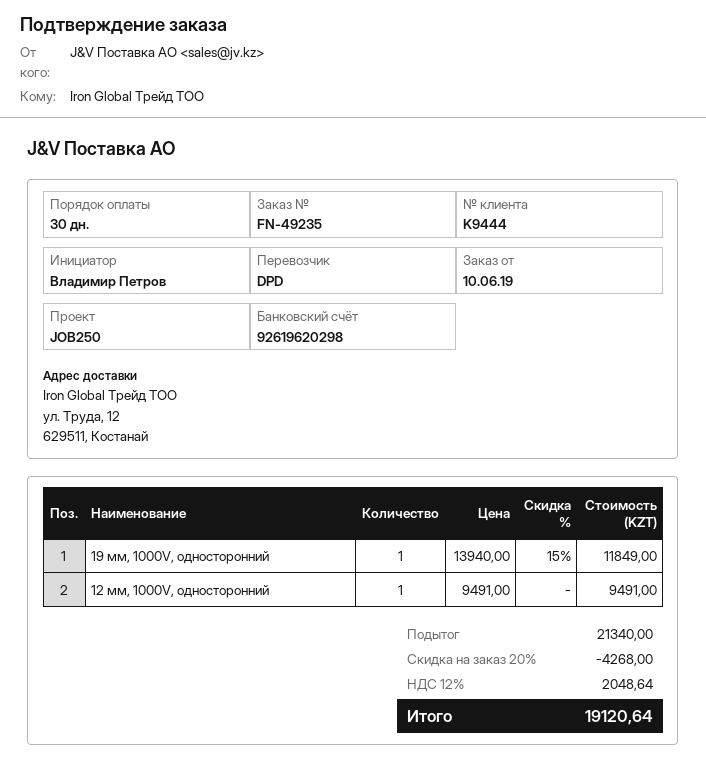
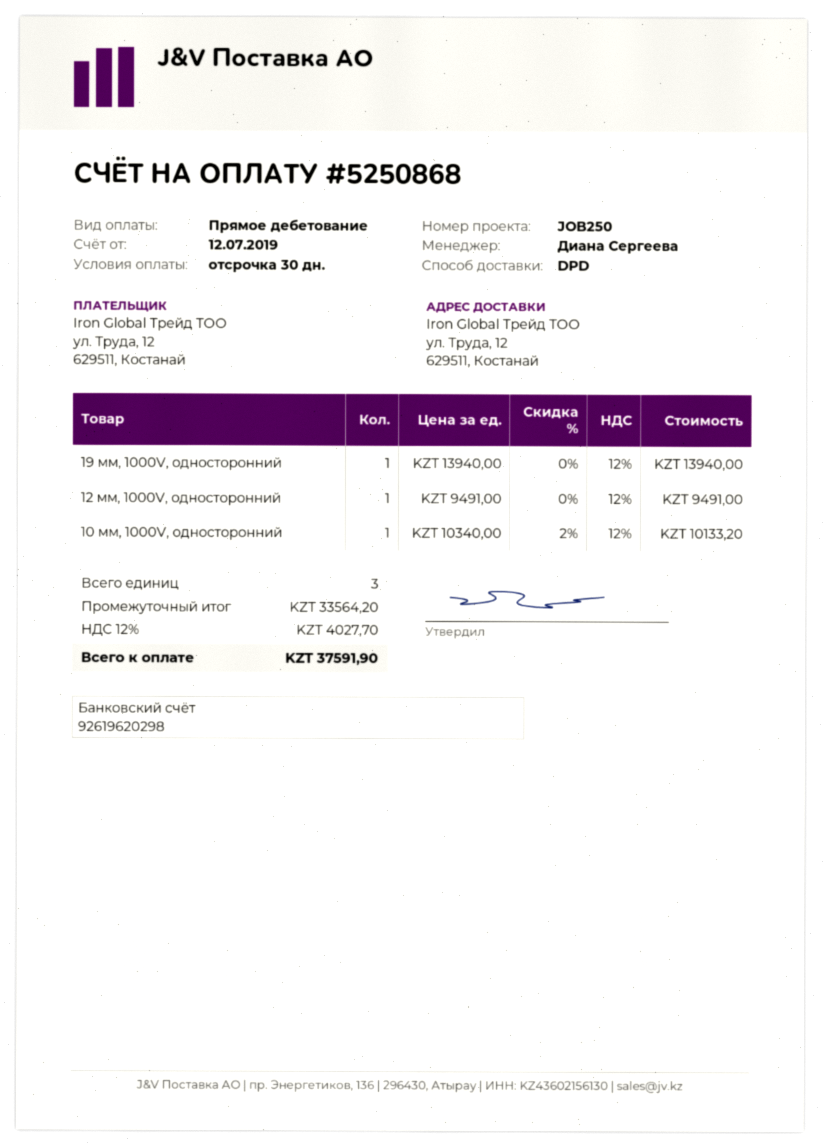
19 мм, 1000V, односторонний: 1 x 13940.00 - 15% = 11849.00 -> 1 x 13940.00 = 13940.00
10 мм, 1000V, односторонний: none -> 1 x 10340.00 - 2% = 10133.20
subtotal: 21340.00 -> 33564.20
discount: 20% = 4268.00 -> none
tax: 12% = 2048.64 -> 12% = 4027.70
total: 19120.64 -> 37591.90

